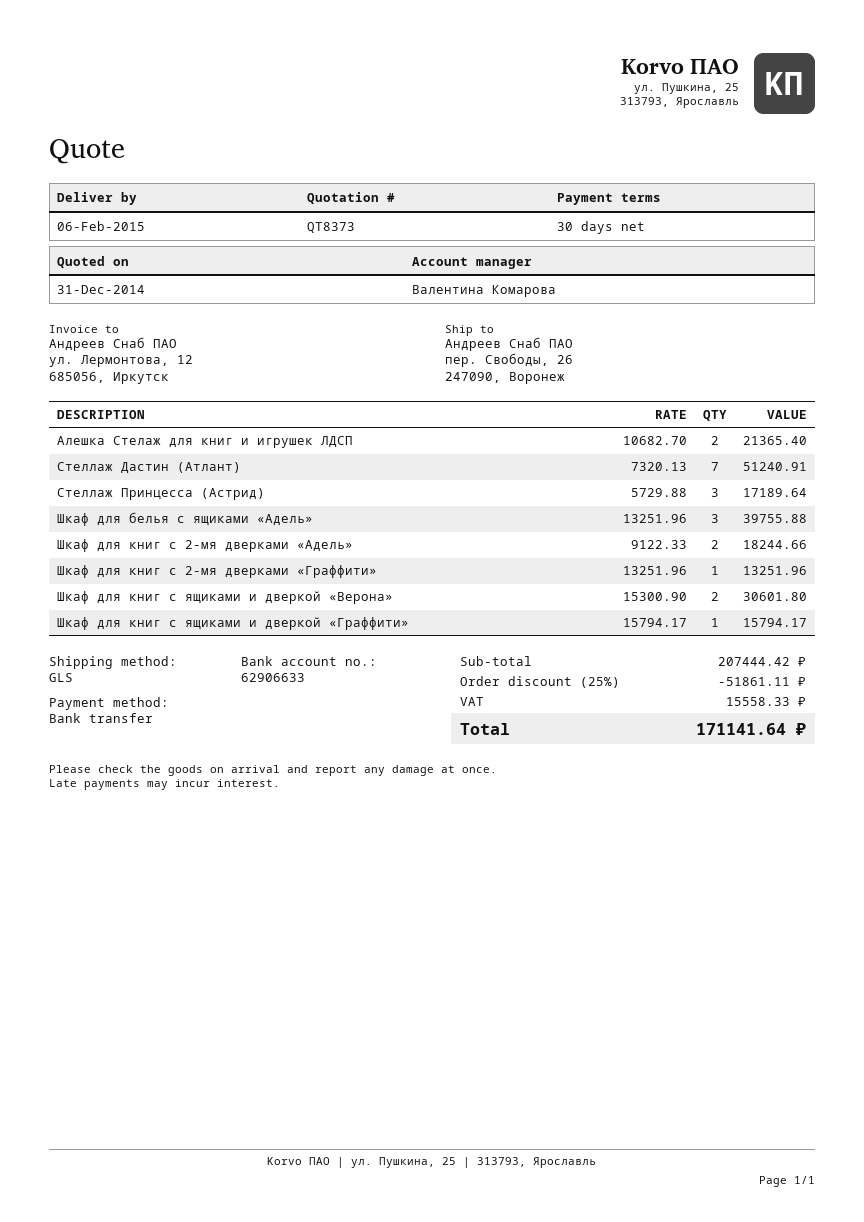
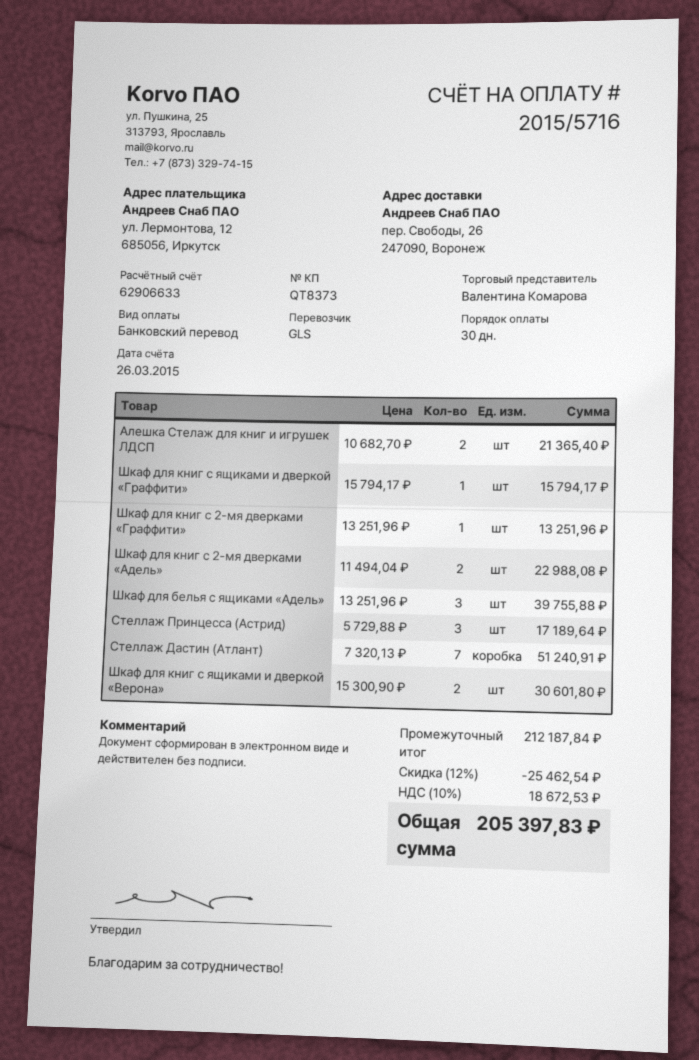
Шкаф для книг с 2-мя дверками «Адель»: 2 x 9122.33 = 18244.66 -> 2 x 11494.04 = 22988.08
subtotal: 207444.42 -> 212187.84
discount: 25% = 51861.11 -> 12% = 25462.54
tax: 15558.33 -> 18672.53
total: 171141.64 -> 205397.83

